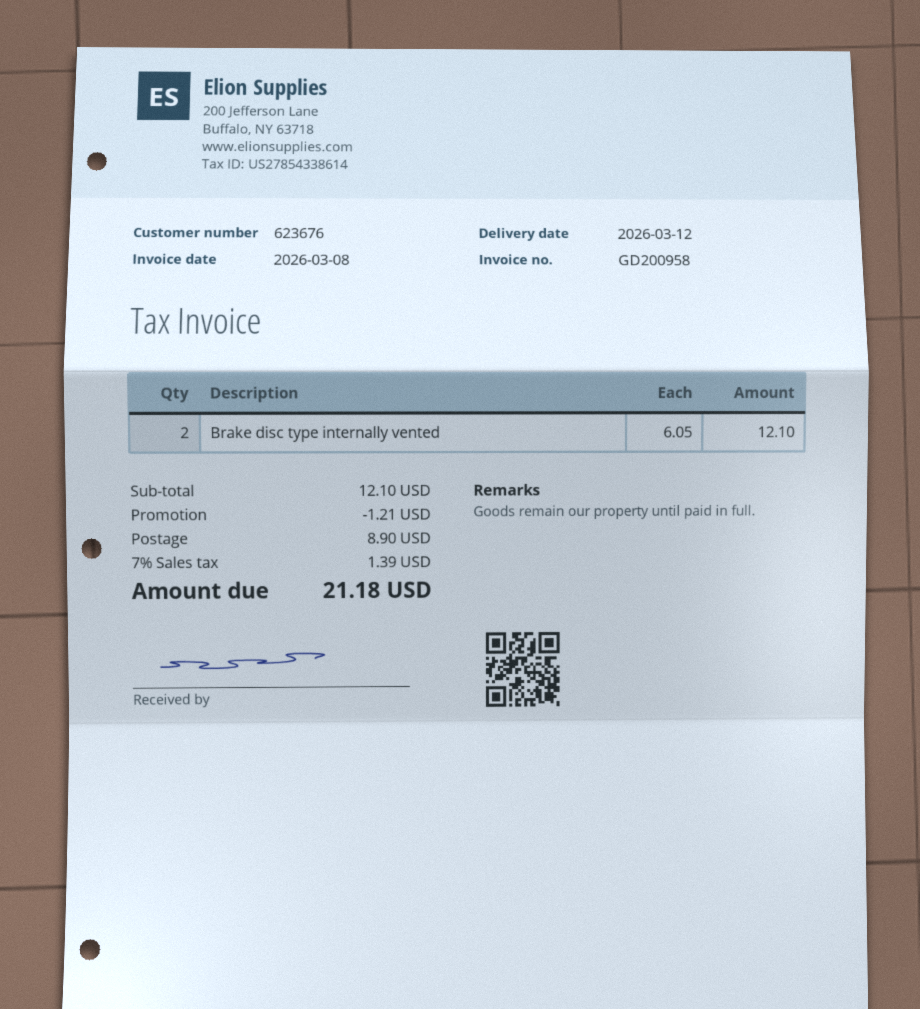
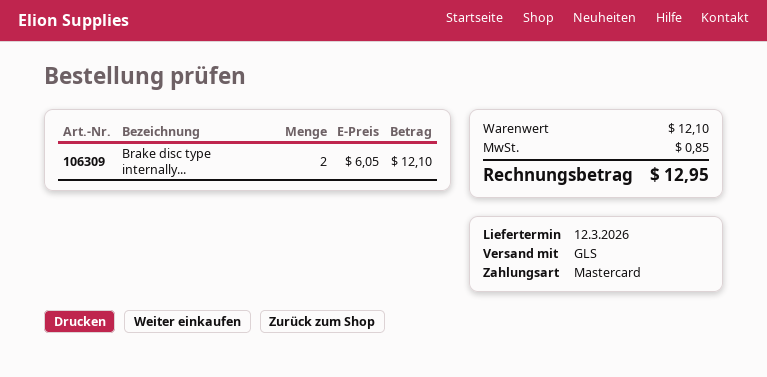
discount: 1.21 -> none
shipping: 8.90 -> none
tax: 1.39 -> 0.85
total: 21.18 -> 12.95

